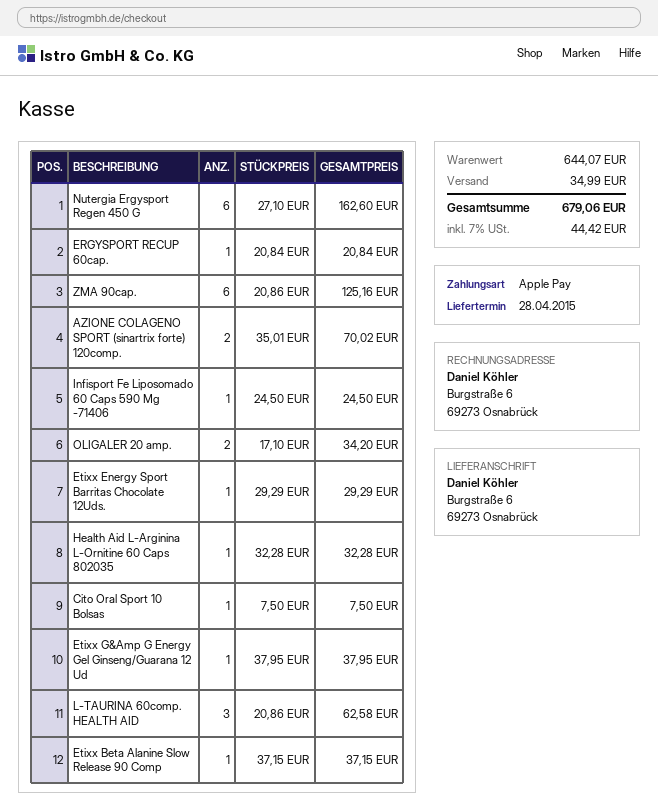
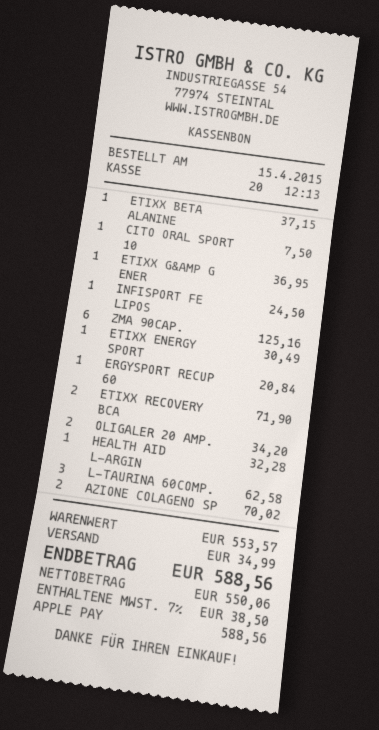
Nutergia Ergysport Regen 450 G: 6 for 162.60 -> none
Etixx Energy Sport Barritas Chocolate 12Uds.: 1 for 29.29 -> 1 for 30.49
Etixx G&Amp G Energy Gel Ginseng/Guarana 12 Ud: 1 for 37.95 -> 1 for 36.95
ETIXX RECOVERY BCA: none -> 2 for 71.90
subtotal: 644.07 -> 553.57
tax: 7% = 44.42 -> 7% = 38.50
total: 679.06 -> 588.56

